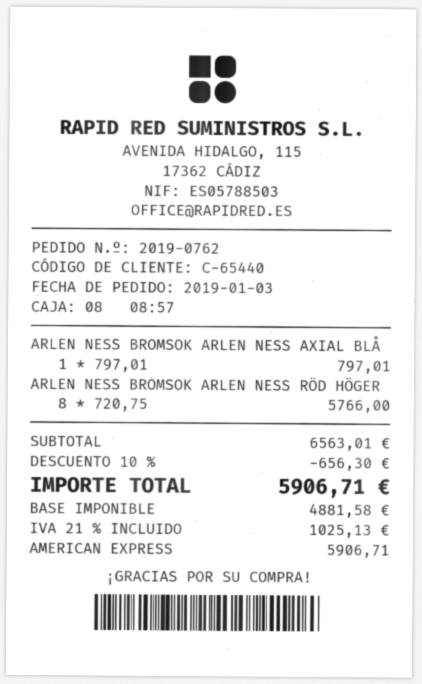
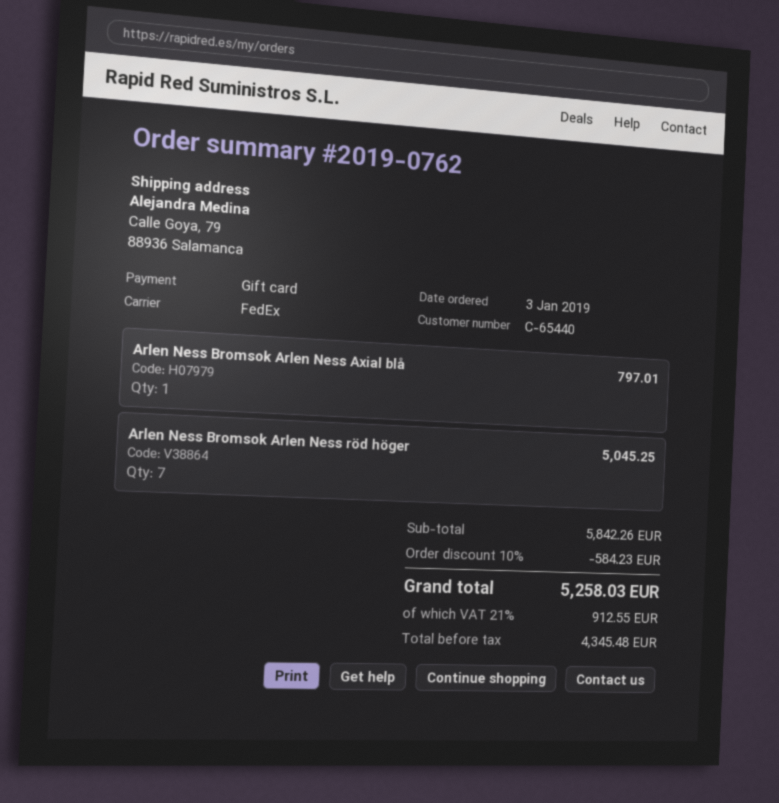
payment method: American Express -> gift card
ARLEN NESS BROMSOK ARLEN NESS RÖD HÖGER: 8 for 5766.00 -> 7 for 5045.25
subtotal: 6563.01 -> 5842.26
discount: 10% = 656.30 -> 10% = 584.23
net: 4881.58 -> 4345.48
tax: 21% = 1025.13 -> 21% = 912.55
total: 5906.71 -> 5258.03

